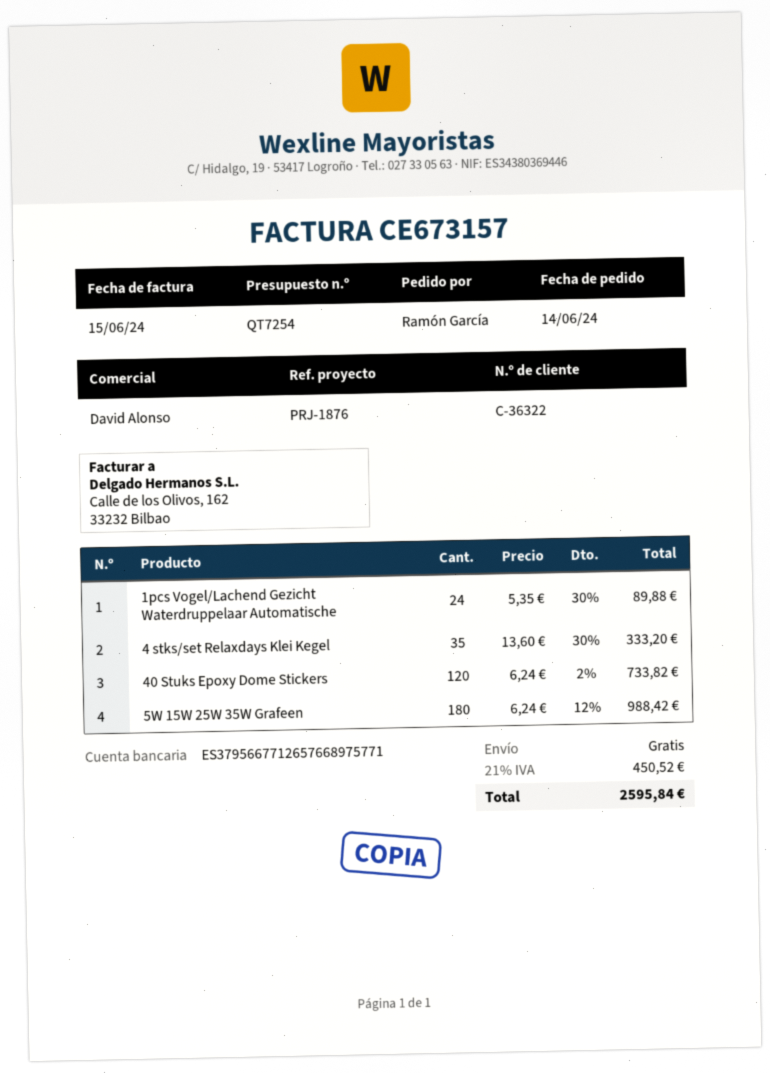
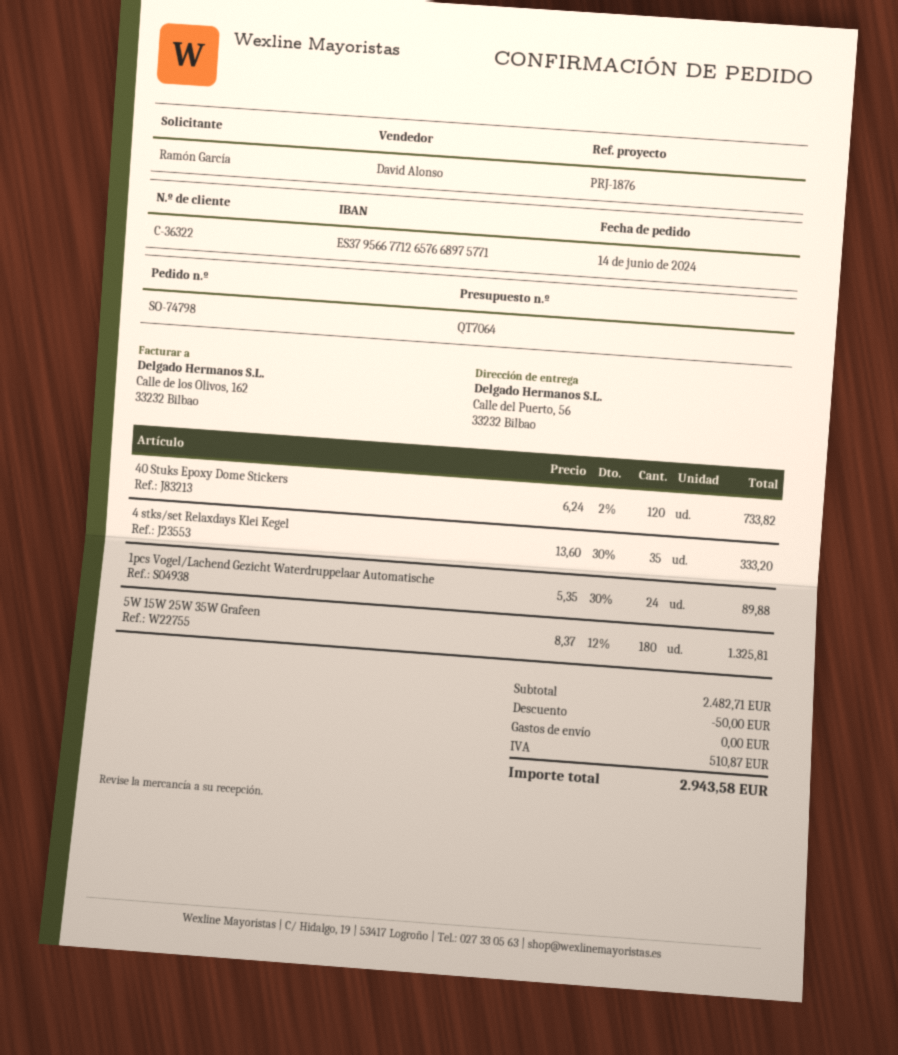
quote number: QT7254 -> QT7064
5W 15W 25W 35W Grafeen: 180 x 6.24 - 12% = 988.42 -> 180 x 8.37 - 12% = 1325.81
discount: none -> 50.00
tax: 450.52 -> 510.87
total: 2595.84 -> 2943.58

